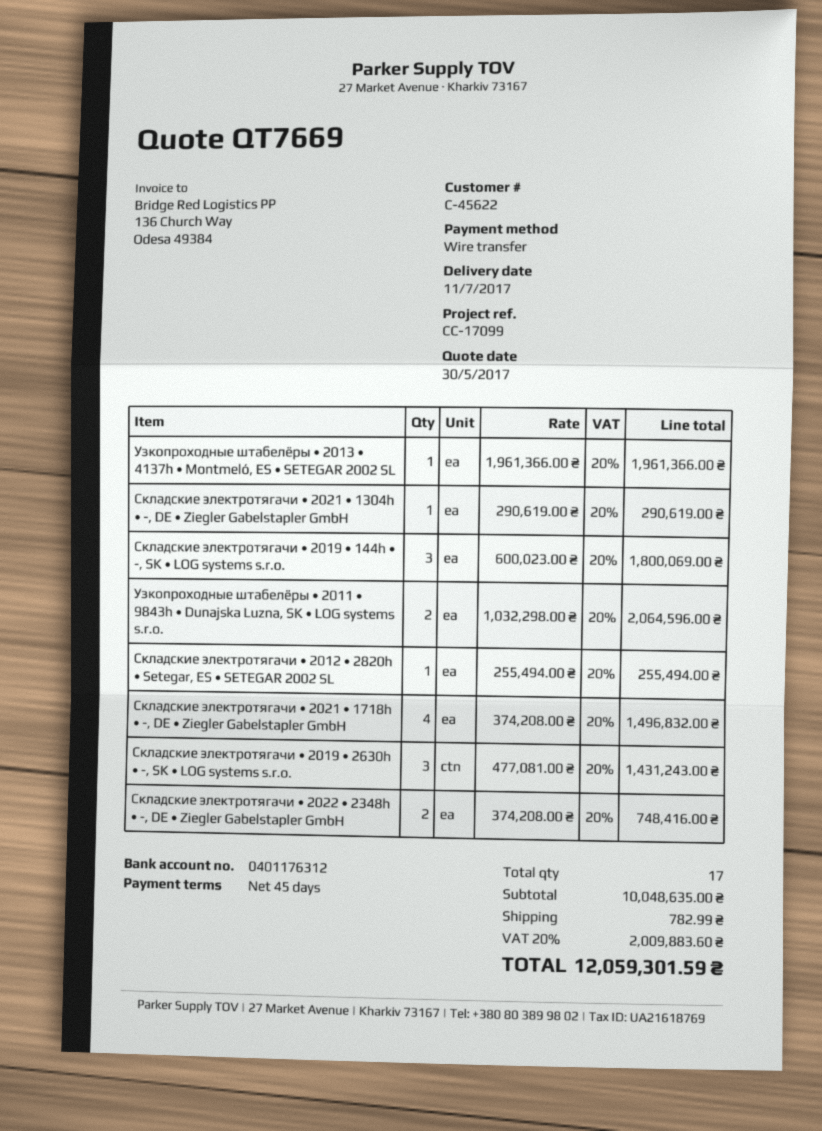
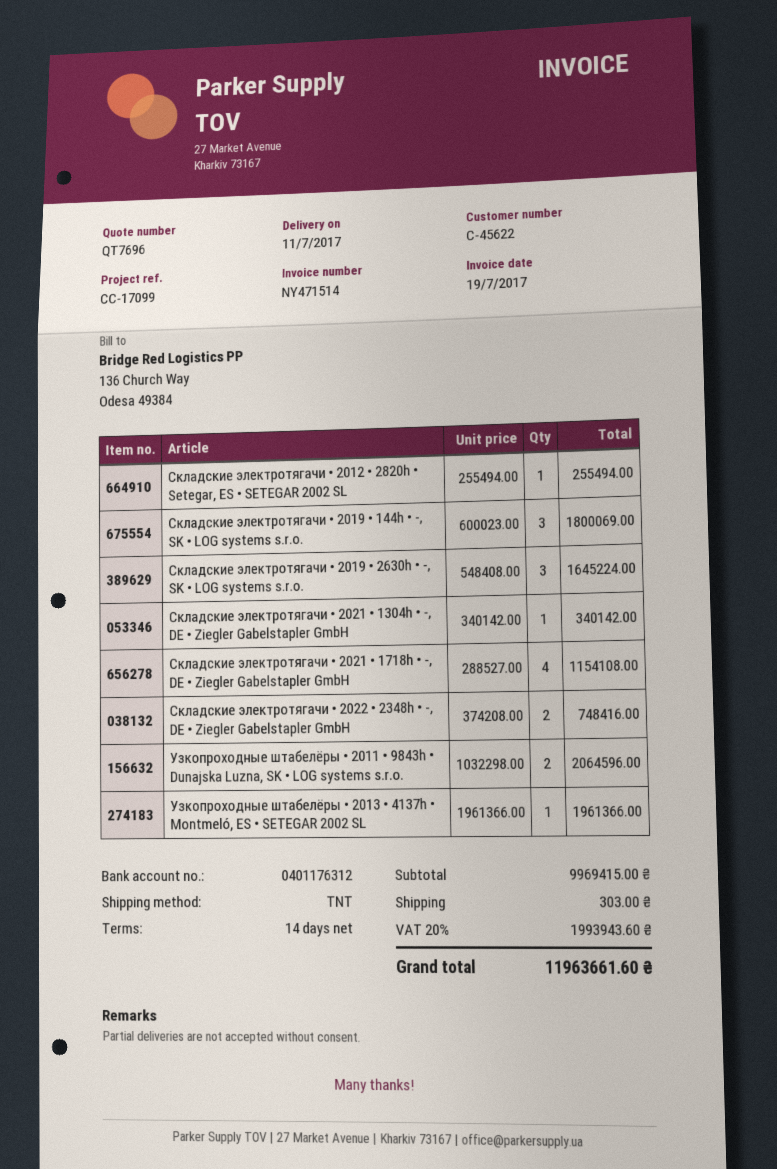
quote number: QT7669 -> QT7696
payment terms: 45 days -> 14 days
Складские электротягачи • 2021 • 1304h • -, DE • Ziegler Gabelstapler GmbH: 1 x 290619.00 = 290619.00 -> 1 x 340142.00 = 340142.00
Складские электротягачи • 2021 • 1718h • -, DE • Ziegler Gabelstapler GmbH: 4 x 374208.00 = 1496832.00 -> 4 x 288527.00 = 1154108.00
Складские электротягачи • 2019 • 2630h • -, SK • LOG systems s.r.o.: 3 x 477081.00 = 1431243.00 -> 3 x 548408.00 = 1645224.00
subtotal: 10048635.00 -> 9969415.00
shipping: 782.99 -> 303.00
tax: 20% = 2009883.60 -> 20% = 1993943.60
total: 12059301.59 -> 11963661.60

